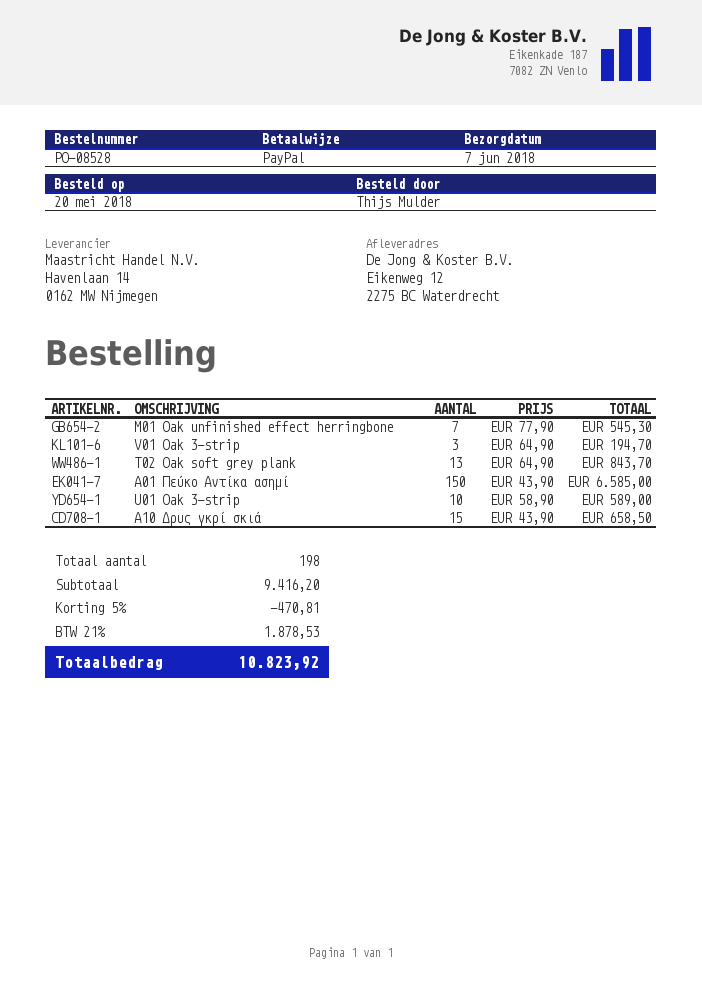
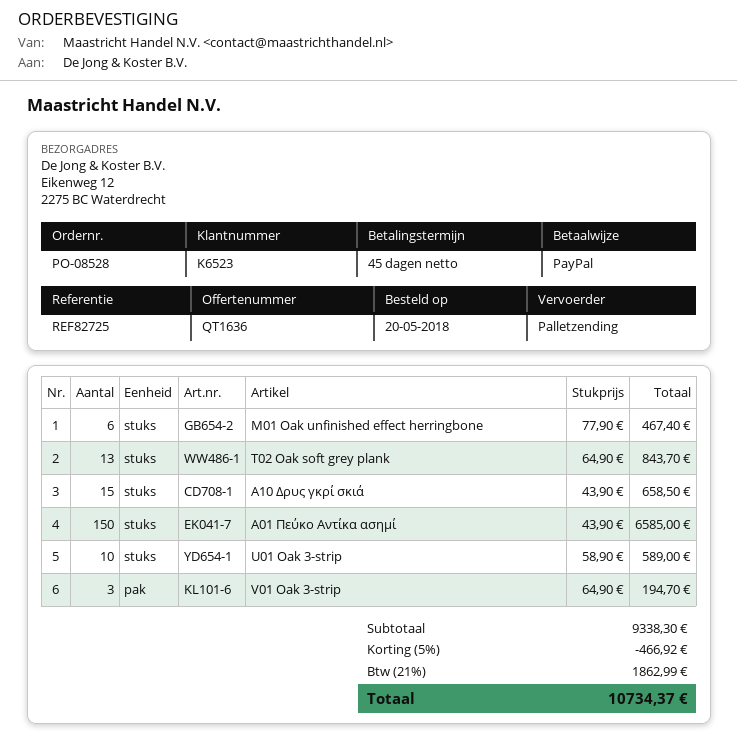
M01 Oak unfinished effect herringbone: 7 x 77.90 = 545.30 -> 6 x 77.90 = 467.40
subtotal: 9416.20 -> 9338.30
discount: 5% = 470.81 -> 5% = 466.92
tax: 21% = 1878.53 -> 21% = 1862.99
total: 10823.92 -> 10734.37

